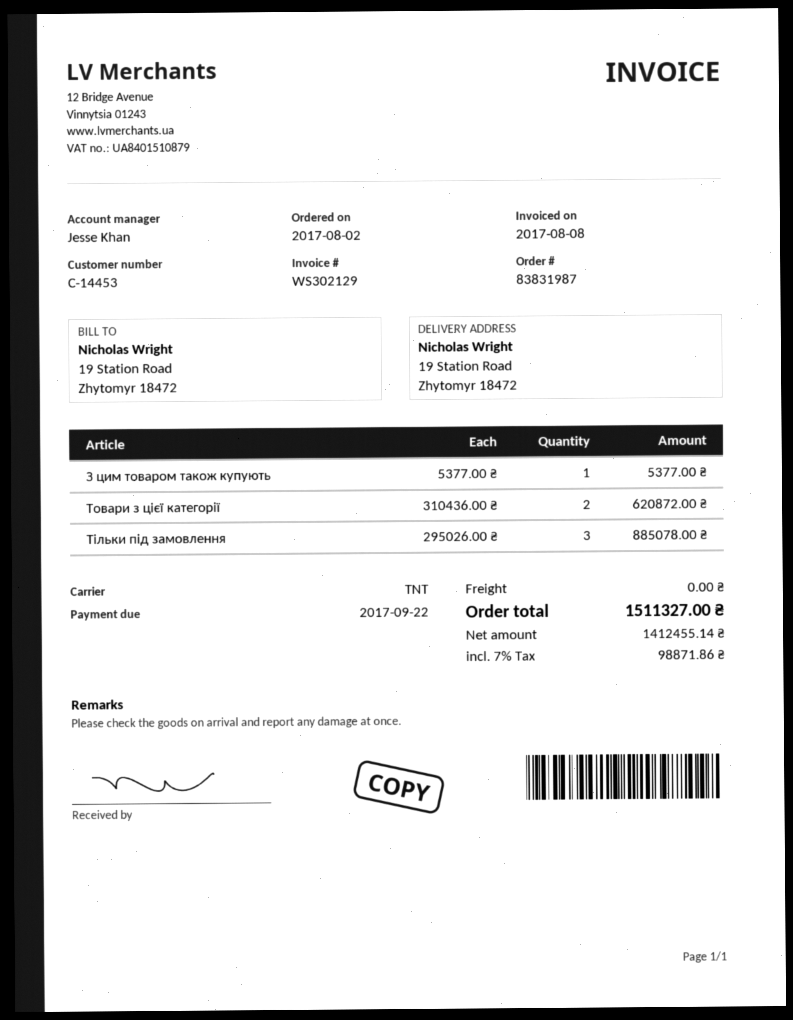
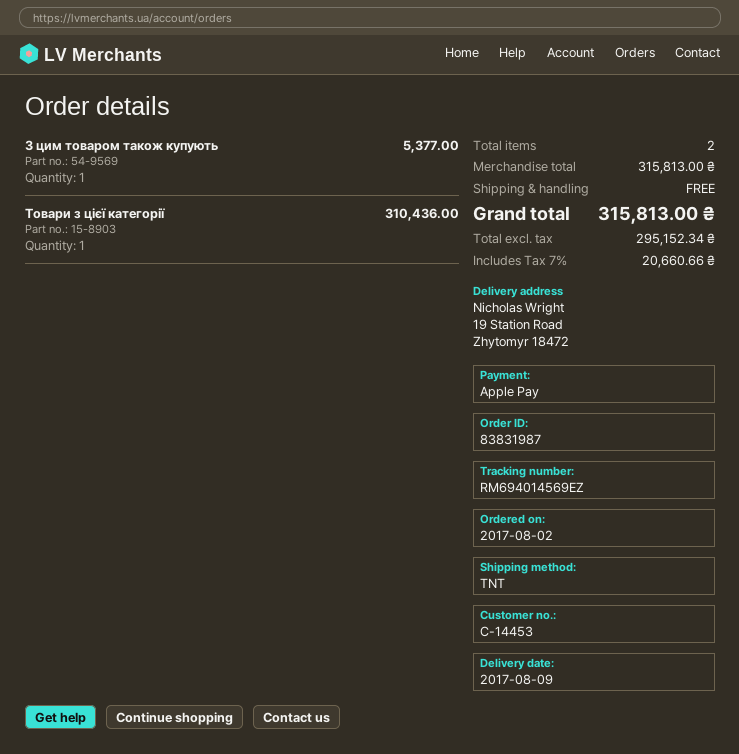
Товари з цієї категорії: 2 for 620872.00 -> 1 for 310436.00
Тільки під замовлення: 3 for 885078.00 -> none
net: 1412455.14 -> 295152.34
tax: 7% = 98871.86 -> 7% = 20660.66
total: 1511327.00 -> 315813.00

